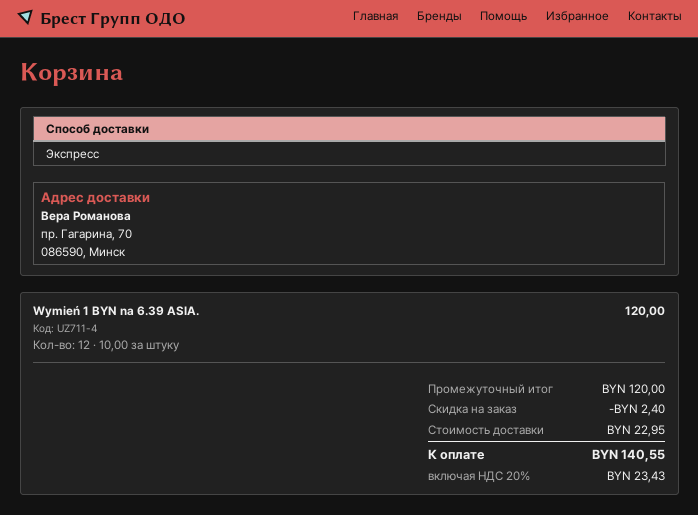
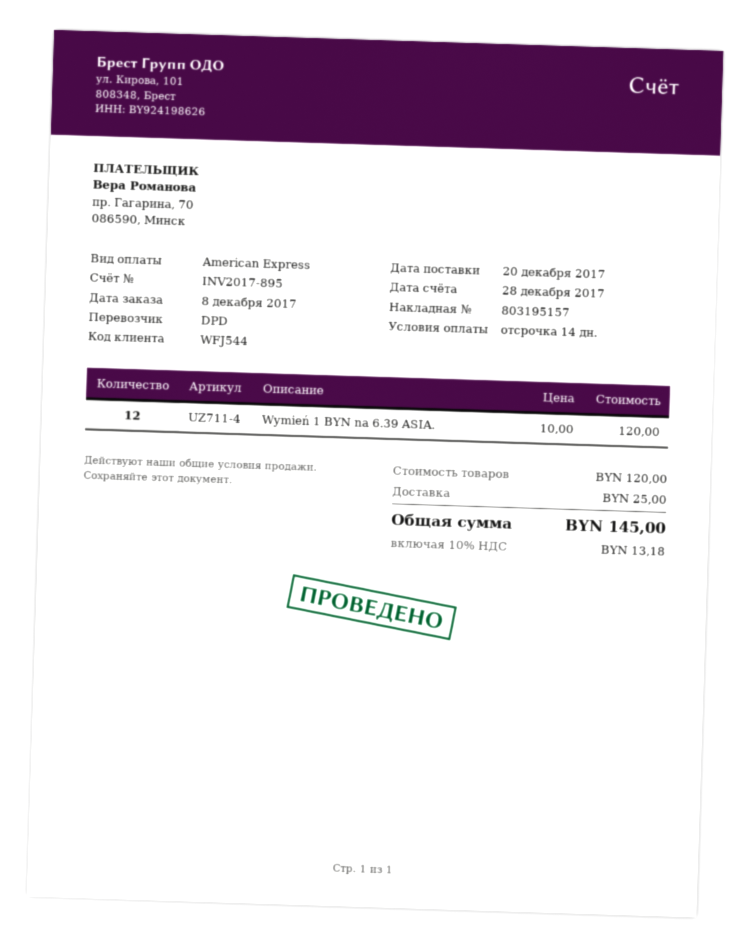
shipping method: express -> DPD
discount: 2.40 -> none
shipping: 22.95 -> 25.00
tax: 20% = 23.43 -> 10% = 13.18
total: 140.55 -> 145.00

